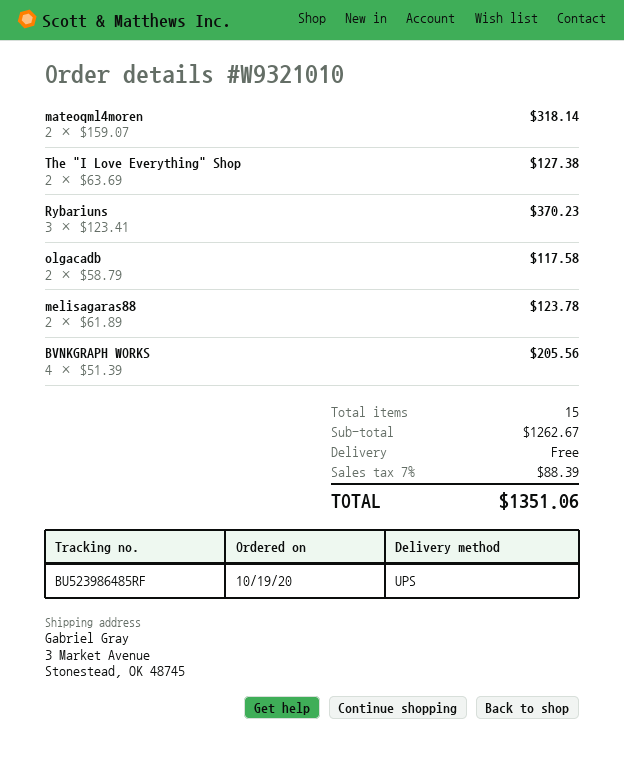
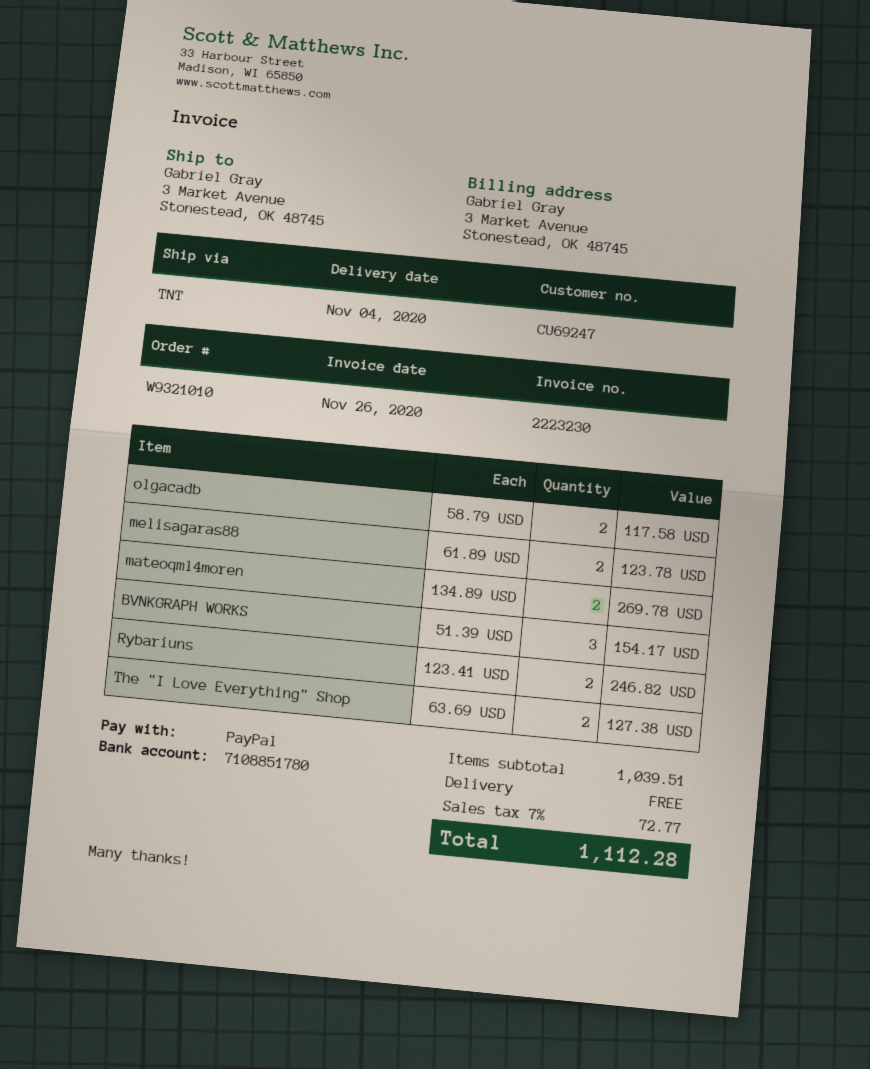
shipping method: UPS -> TNT
mateoqml4moren: 2 x 159.07 = 318.14 -> 2 x 134.89 = 269.78
Rybariuns: 3 x 123.41 = 370.23 -> 2 x 123.41 = 246.82
BVNKGRAPH WORKS: 4 x 51.39 = 205.56 -> 3 x 51.39 = 154.17
subtotal: 1262.67 -> 1039.51
tax: 7% = 88.39 -> 7% = 72.77
total: 1351.06 -> 1112.28

